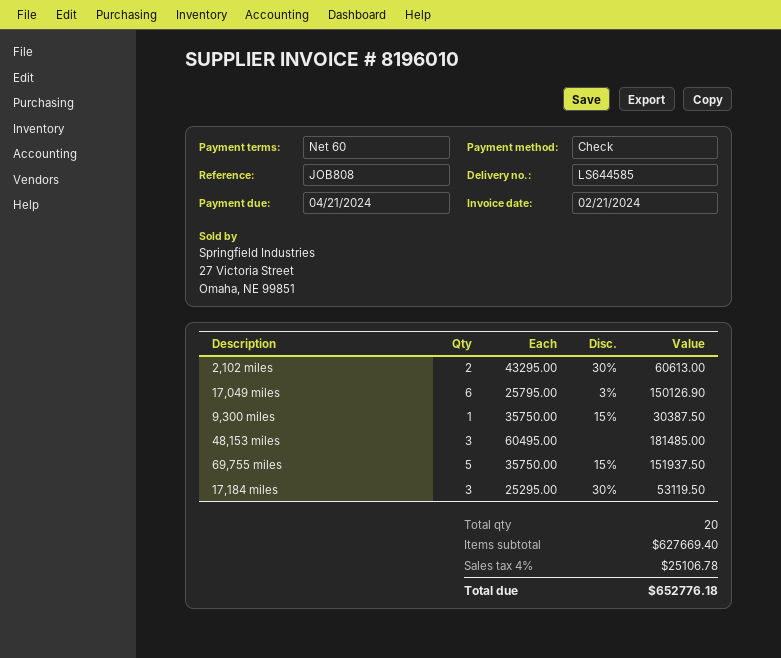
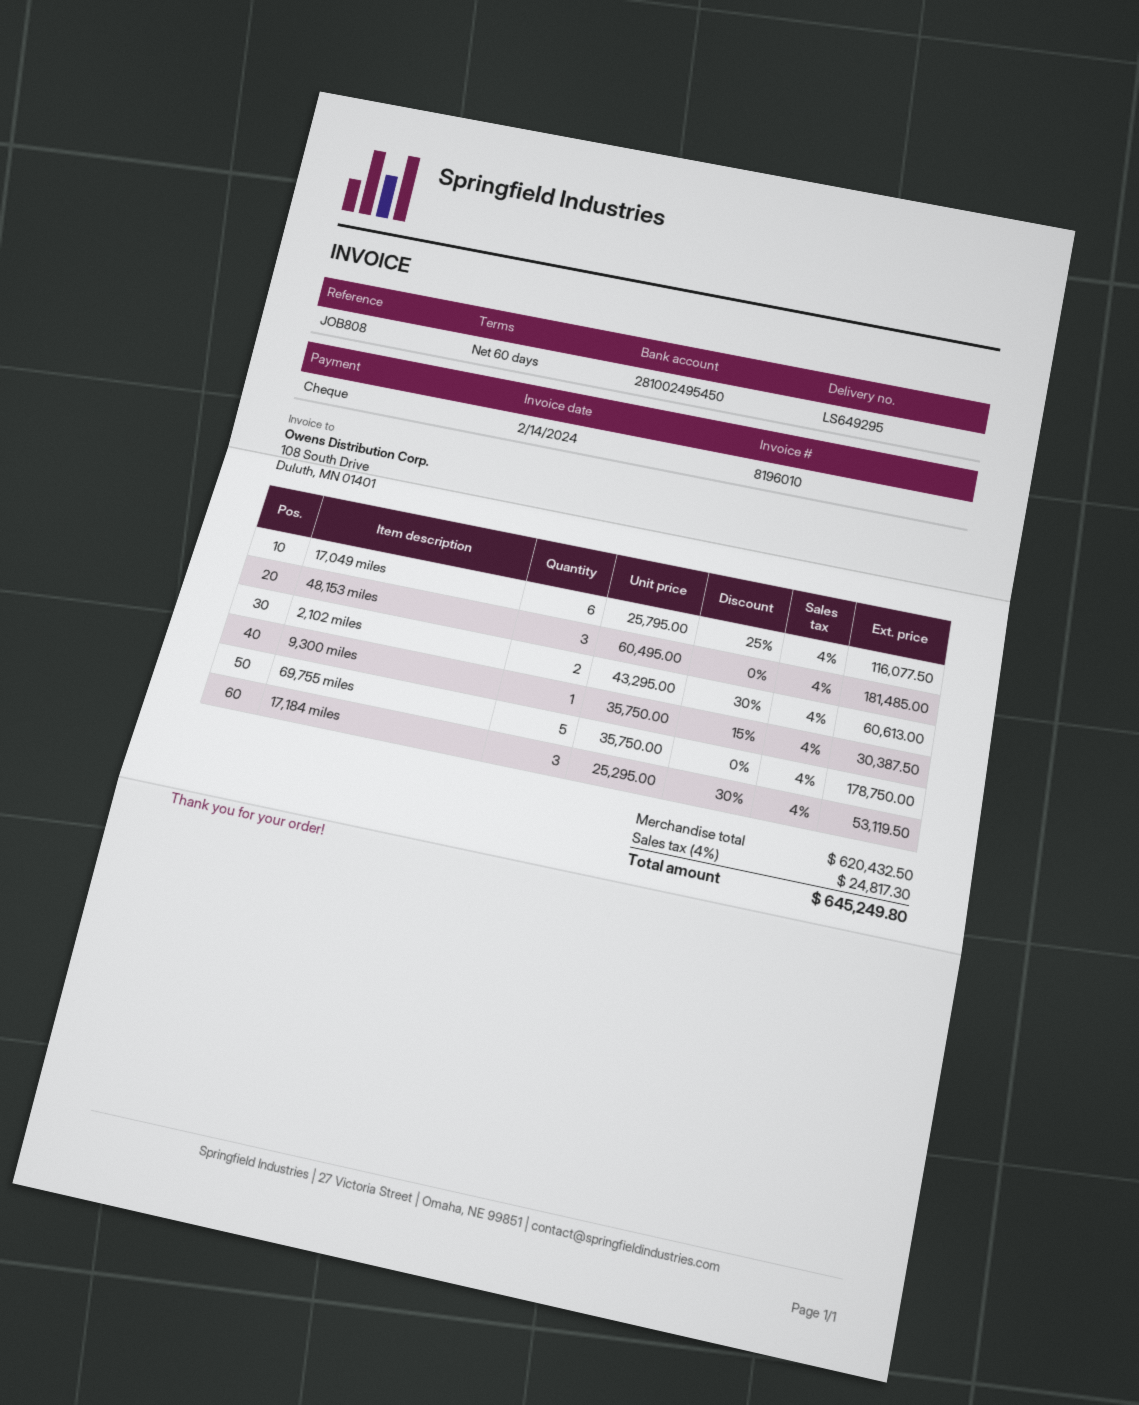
delivery note number: LS644585 -> LS649295
invoice date: 2024-02-21 -> 2024-02-14
17,049 miles: 6 x 25795.00 - 3% = 150126.90 -> 6 x 25795.00 - 25% = 116077.50
69,755 miles: 5 x 35750.00 - 15% = 151937.50 -> 5 x 35750.00 = 178750.00
subtotal: 627669.40 -> 620432.50
tax: 4% = 25106.78 -> 4% = 24817.30
total: 652776.18 -> 645249.80

